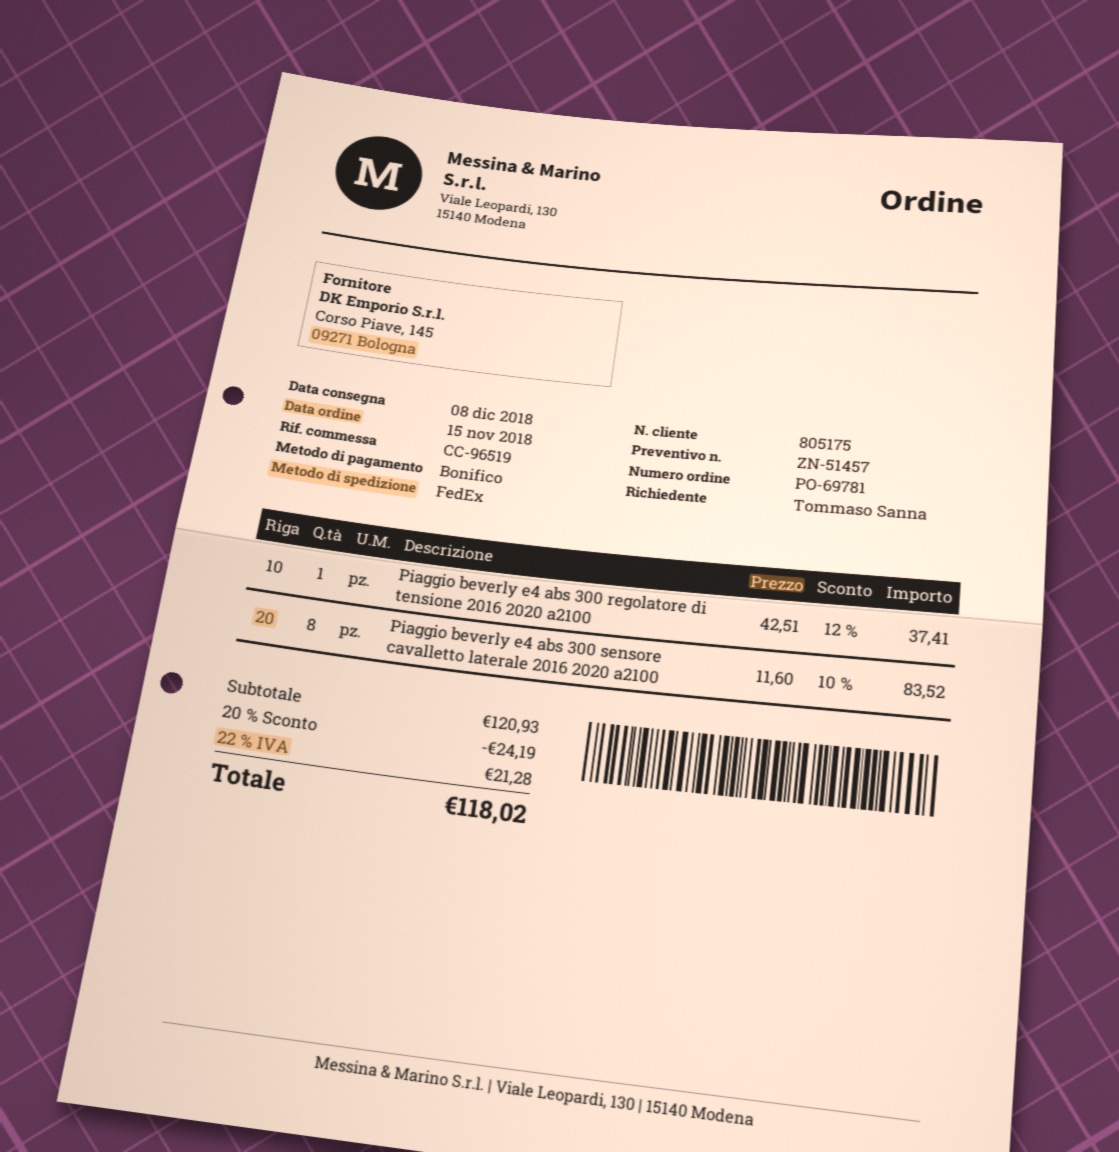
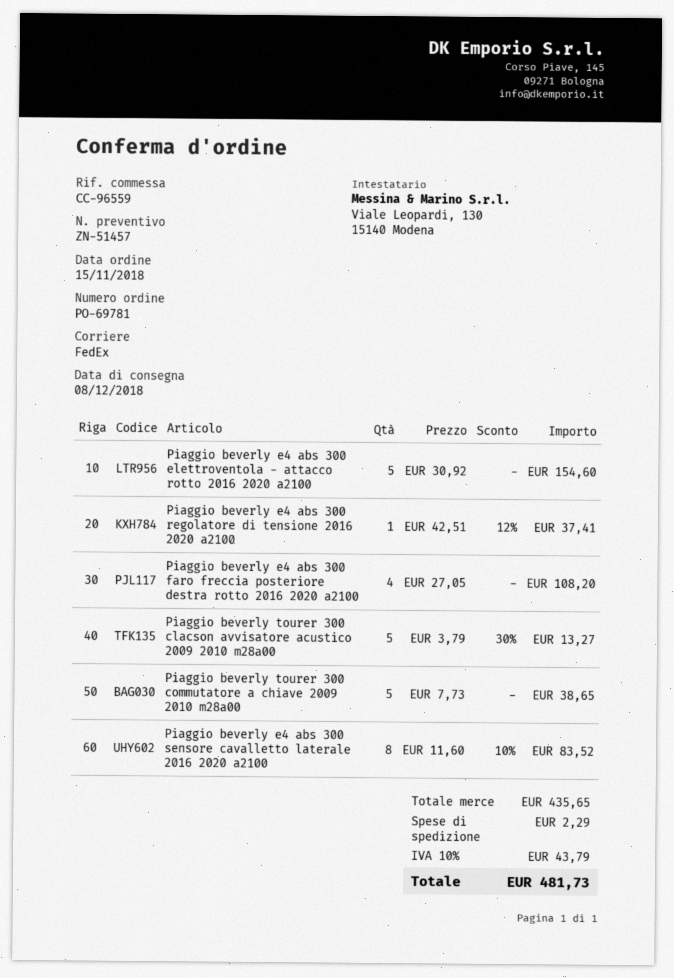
reference: CC-96519 -> CC-96559
Piaggio beverly e4 abs 300 elettroventola - attacco rotto 2016 2020 a2100: none -> 5 x 30.92 = 154.60
Piaggio beverly e4 abs 300 faro freccia posteriore destra rotto 2016 2020 a2100: none -> 4 x 27.05 = 108.20
Piaggio beverly tourer 300 clacson avvisatore acustico 2009 2010 m28a00: none -> 5 x 3.79 - 30% = 13.27
Piaggio beverly tourer 300 commutatore a chiave 2009 2010 m28a00: none -> 5 x 7.73 = 38.65
subtotal: 120.93 -> 435.65
discount: 20% = 24.19 -> none
shipping: none -> 2.29
tax: 22% = 21.28 -> 10% = 43.79
total: 118.02 -> 481.73

